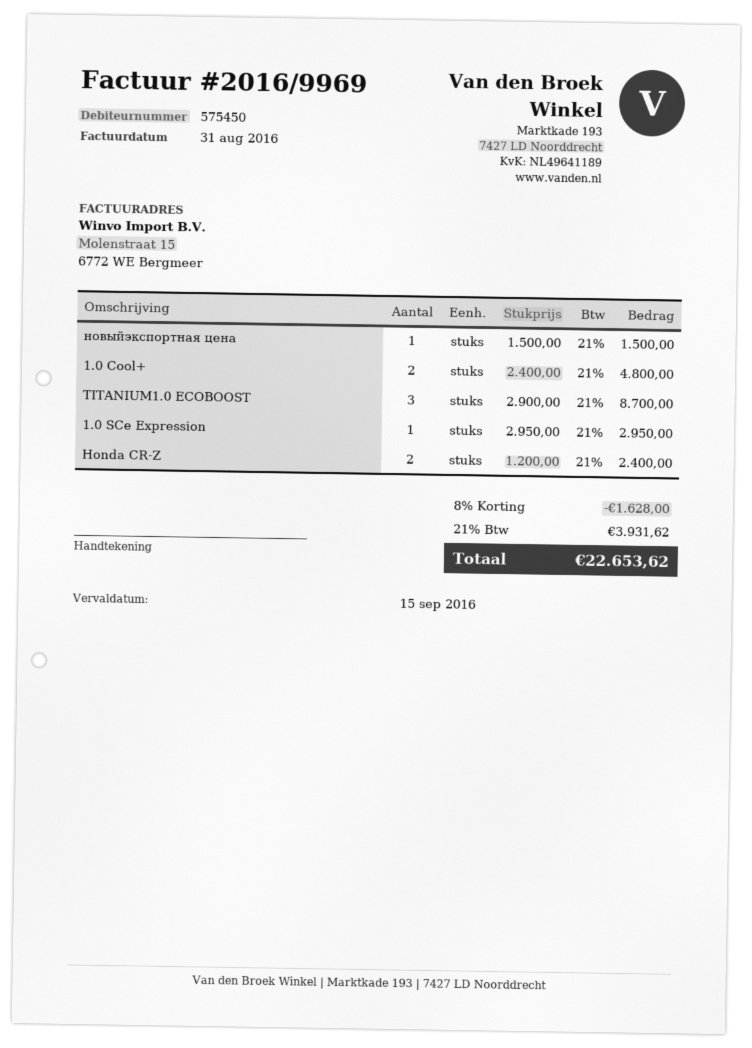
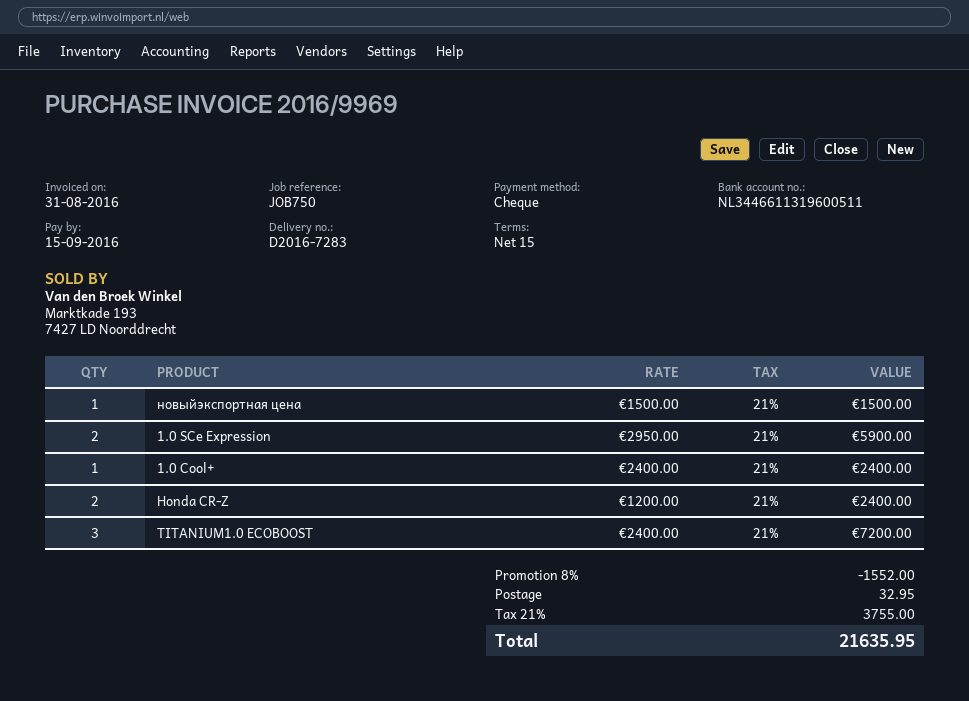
1.0 Cool+: 2 x 2400.00 = 4800.00 -> 1 x 2400.00 = 2400.00
TITANIUM1.0 ECOBOOST: 3 x 2900.00 = 8700.00 -> 3 x 2400.00 = 7200.00
1.0 SCe Expression: 1 x 2950.00 = 2950.00 -> 2 x 2950.00 = 5900.00
discount: 8% = 1628.00 -> 8% = 1552.00
shipping: none -> 32.95
tax: 21% = 3931.62 -> 21% = 3755.00
total: 22653.62 -> 21635.95

